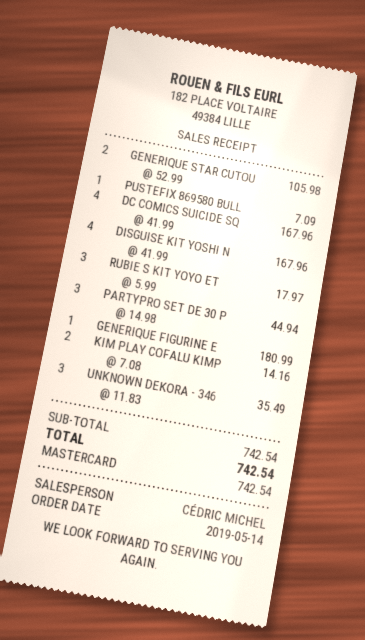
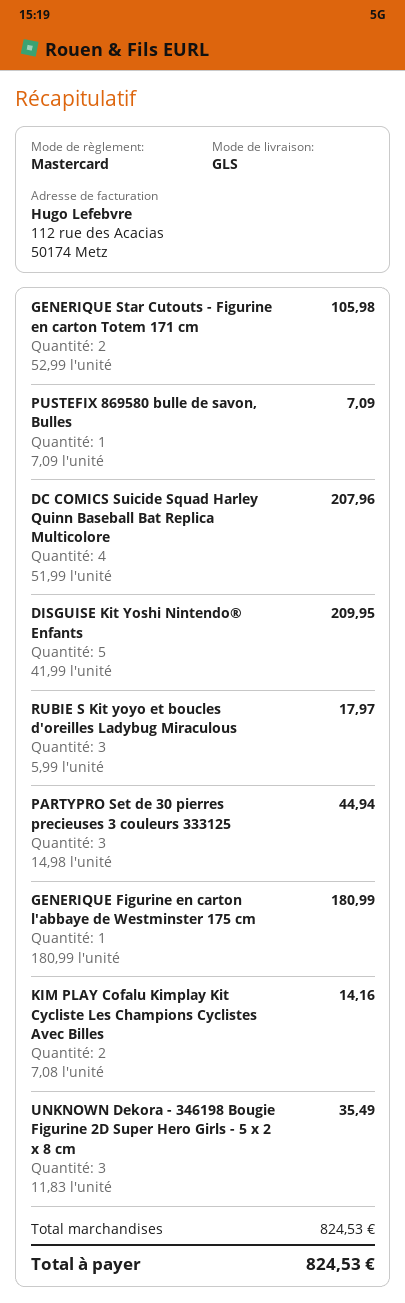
DC COMICS SUICIDE SQ: 4 x 41.99 = 167.96 -> 4 x 51.99 = 207.96
DISGUISE KIT YOSHI N: 4 x 41.99 = 167.96 -> 5 x 41.99 = 209.95
subtotal: 742.54 -> 824.53
total: 742.54 -> 824.53

